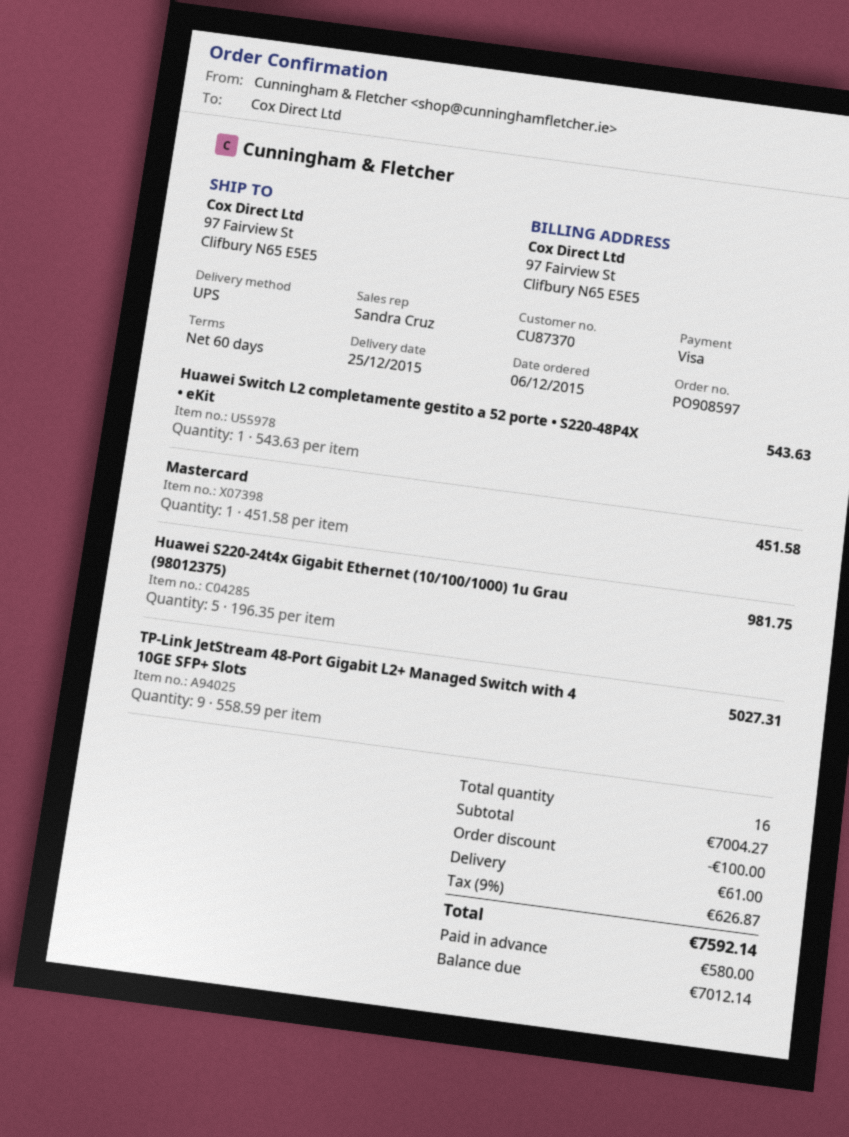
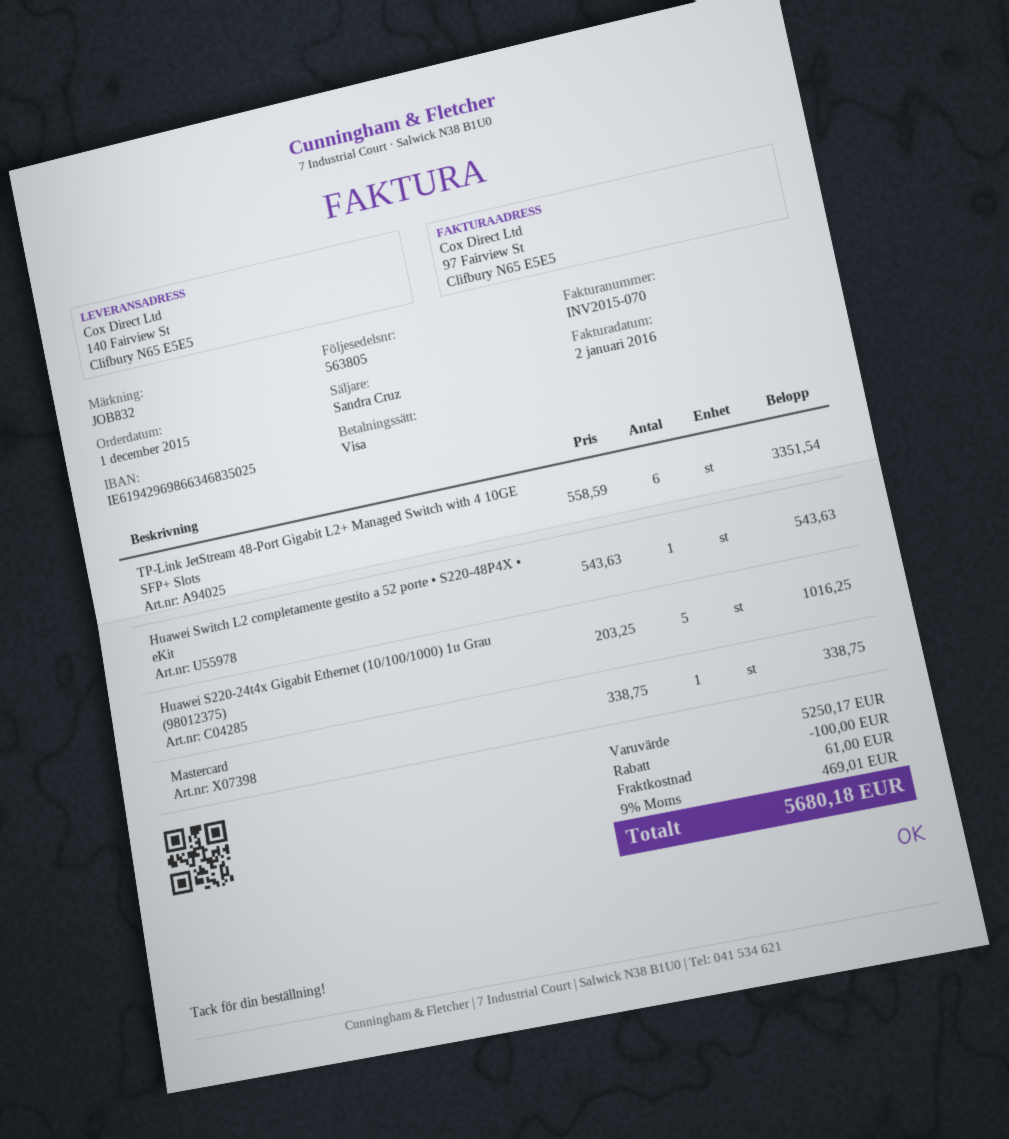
order date: 2015-12-06 -> 2015-12-01
ship to: 97 Fairview St, Clifbury N65 E5E5 -> 140 Fairview St, Clifbury N65 E5E5
Mastercard: 1 x 451.58 = 451.58 -> 1 x 338.75 = 338.75
Huawei S220-24t4x Gigabit Ethernet (10/100/1000) 1u Grau (98012375): 5 x 196.35 = 981.75 -> 5 x 203.25 = 1016.25
TP-Link JetStream 48-Port Gigabit L2+ Managed Switch with 4 10GE SFP+ Slots: 9 x 558.59 = 5027.31 -> 6 x 558.59 = 3351.54
subtotal: 7004.27 -> 5250.17
tax: 9% = 626.87 -> 9% = 469.01
total: 7592.14 -> 5680.18

